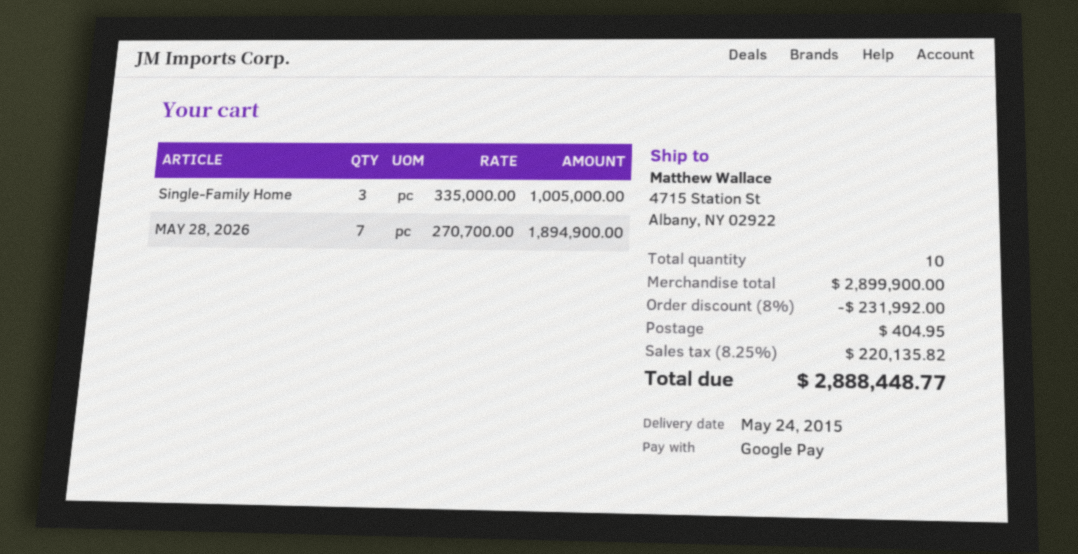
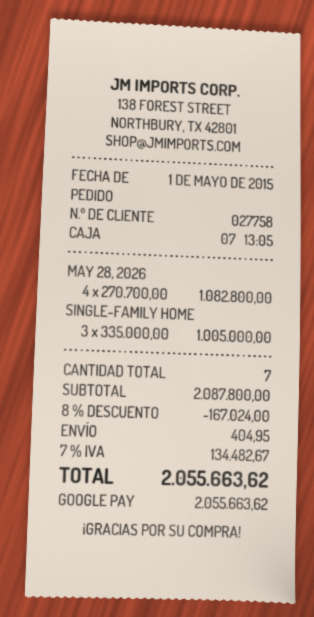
MAY 28, 2026: 7 x 270700.00 = 1894900.00 -> 4 x 270700.00 = 1082800.00
total quantity: 10 -> 7
subtotal: 2899900.00 -> 2087800.00
discount: 8% = 231992.00 -> 8% = 167024.00
tax: 8.25% = 220135.82 -> 7% = 134482.67
total: 2888448.77 -> 2055663.62

